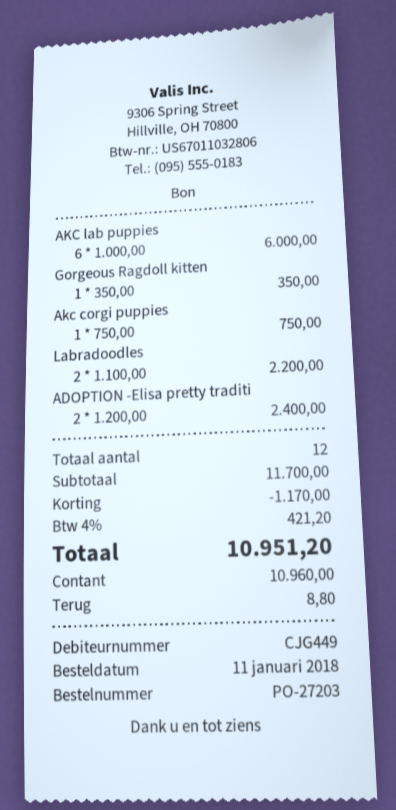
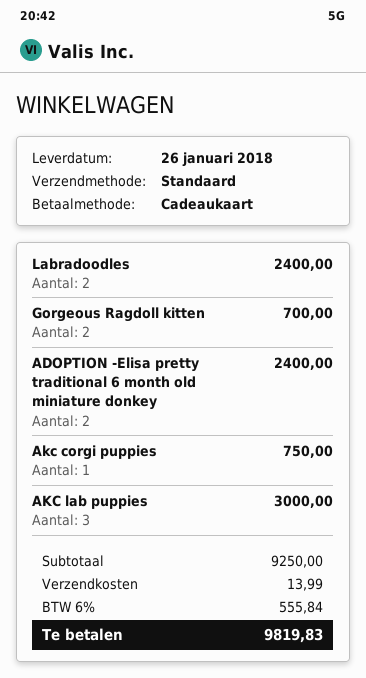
payment method: cash -> gift card
AKC lab puppies: 6 for 6000.00 -> 3 for 3000.00
Gorgeous Ragdoll kitten: 1 for 350.00 -> 2 for 700.00
Labradoodles: 2 for 2200.00 -> 2 for 2400.00
subtotal: 11700.00 -> 9250.00
discount: 1170.00 -> none
shipping: none -> 13.99
tax: 4% = 421.20 -> 6% = 555.84
total: 10951.20 -> 9819.83

